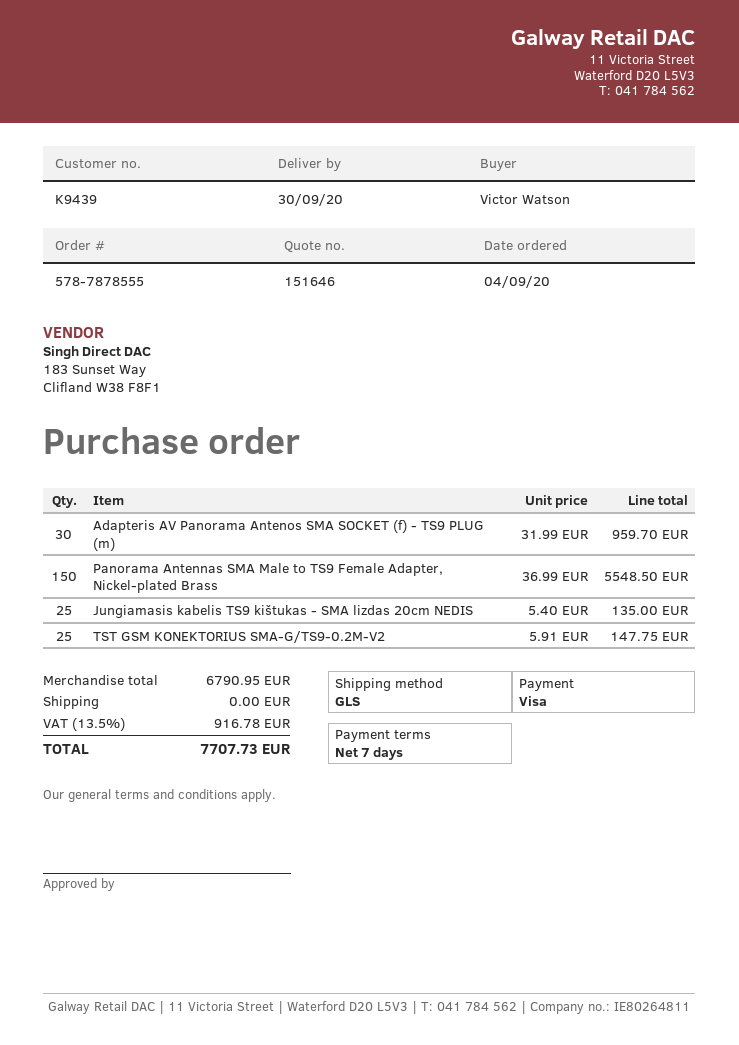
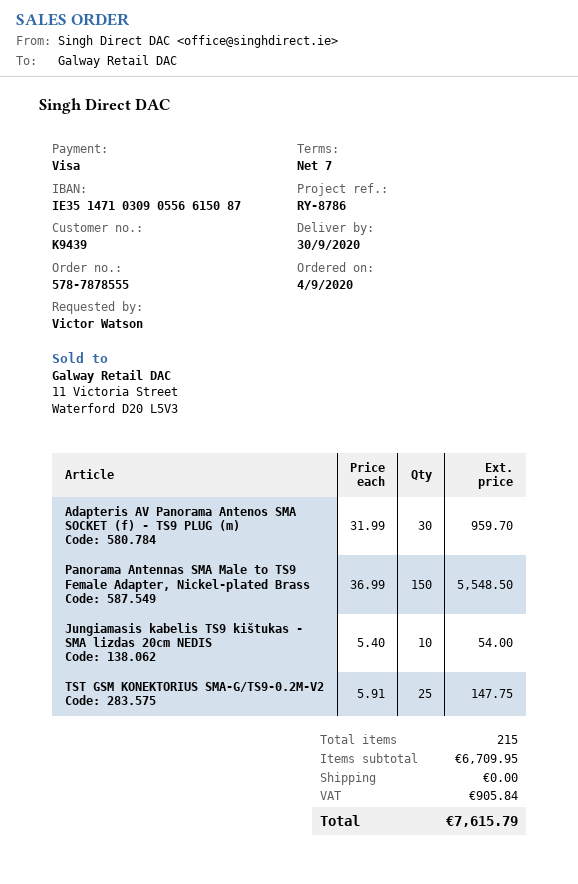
Jungiamasis kabelis TS9 kištukas - SMA lizdas 20cm NEDIS: 25 x 5.40 = 135.00 -> 10 x 5.40 = 54.00
subtotal: 6790.95 -> 6709.95
tax: 916.78 -> 905.84
total: 7707.73 -> 7615.79

